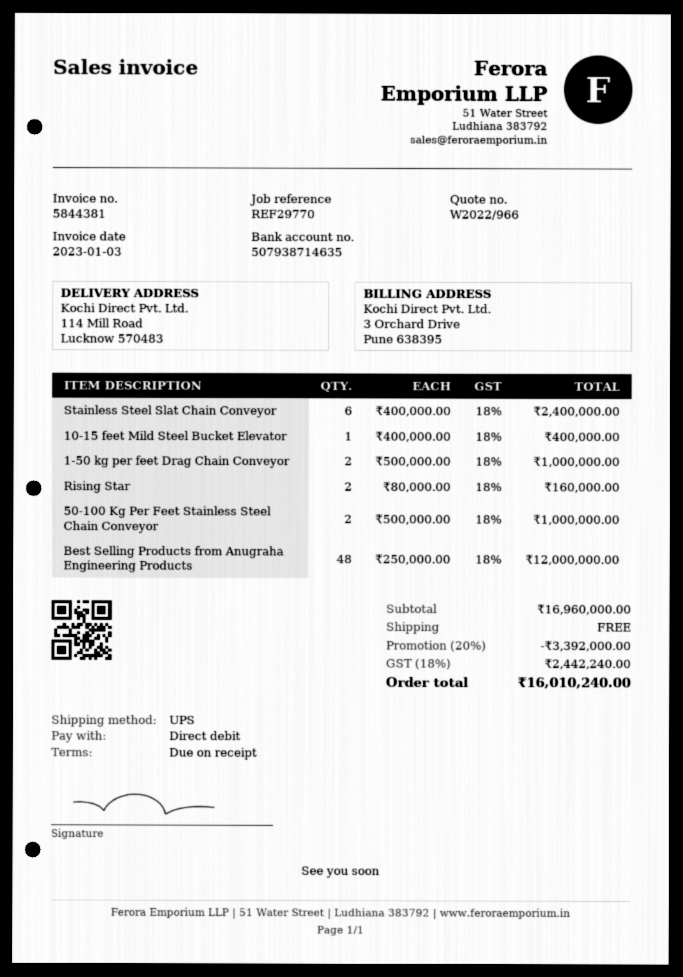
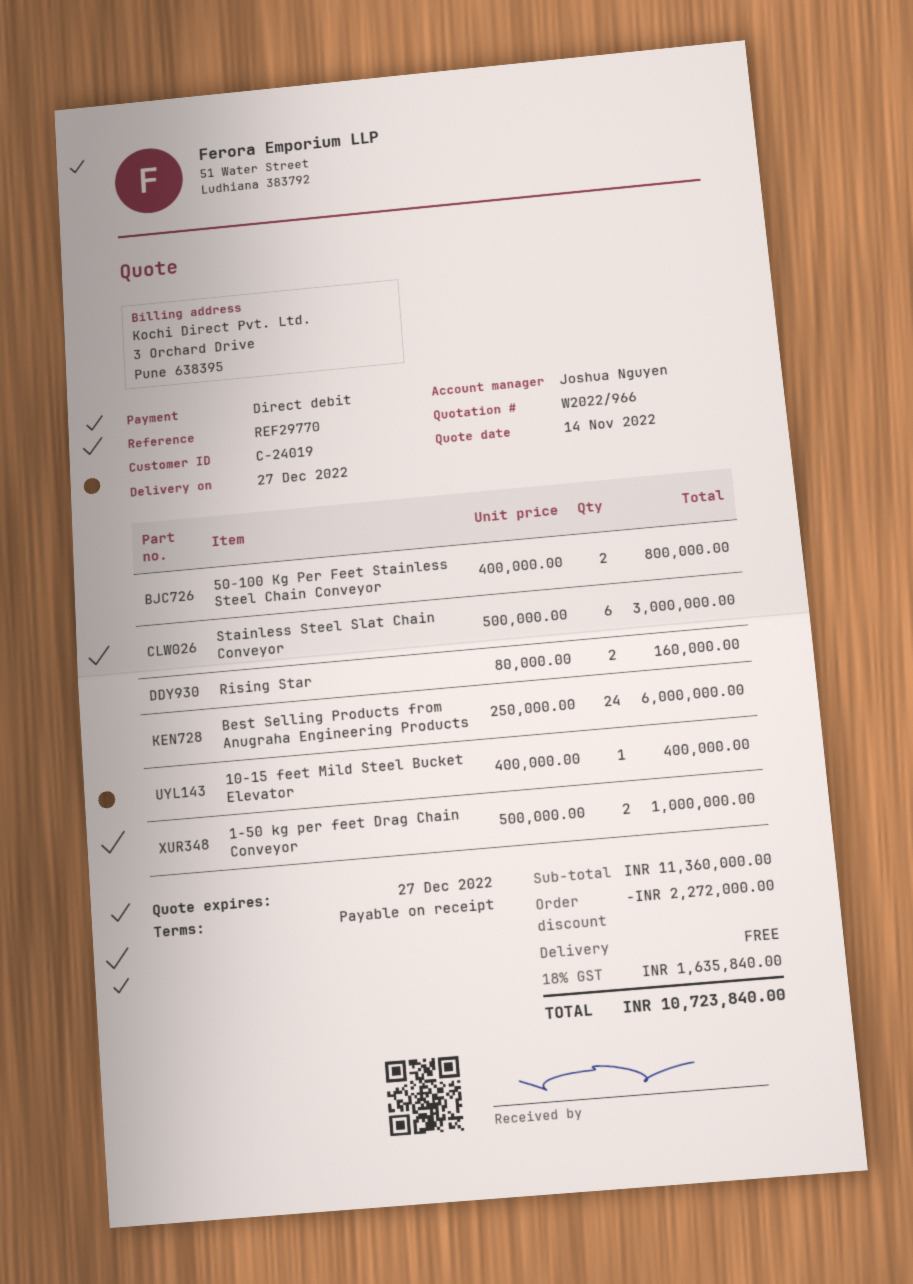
Stainless Steel Slat Chain Conveyor: 6 x 400000.00 = 2400000.00 -> 6 x 500000.00 = 3000000.00
50-100 Kg Per Feet Stainless Steel Chain Conveyor: 2 x 500000.00 = 1000000.00 -> 2 x 400000.00 = 800000.00
Best Selling Products from Anugraha Engineering Products: 48 x 250000.00 = 12000000.00 -> 24 x 250000.00 = 6000000.00
subtotal: 16960000.00 -> 11360000.00
discount: 3392000.00 -> 2272000.00
tax: 18% = 2442240.00 -> 18% = 1635840.00
total: 16010240.00 -> 10723840.00

